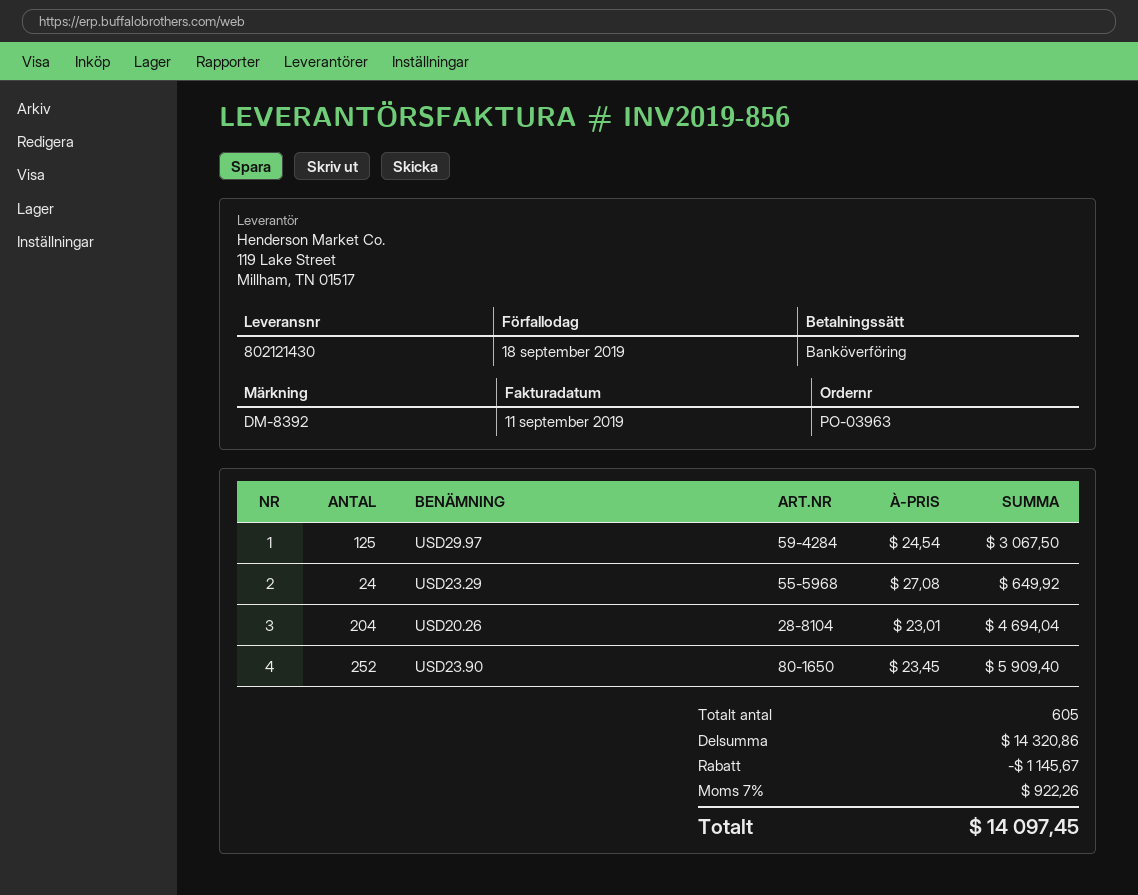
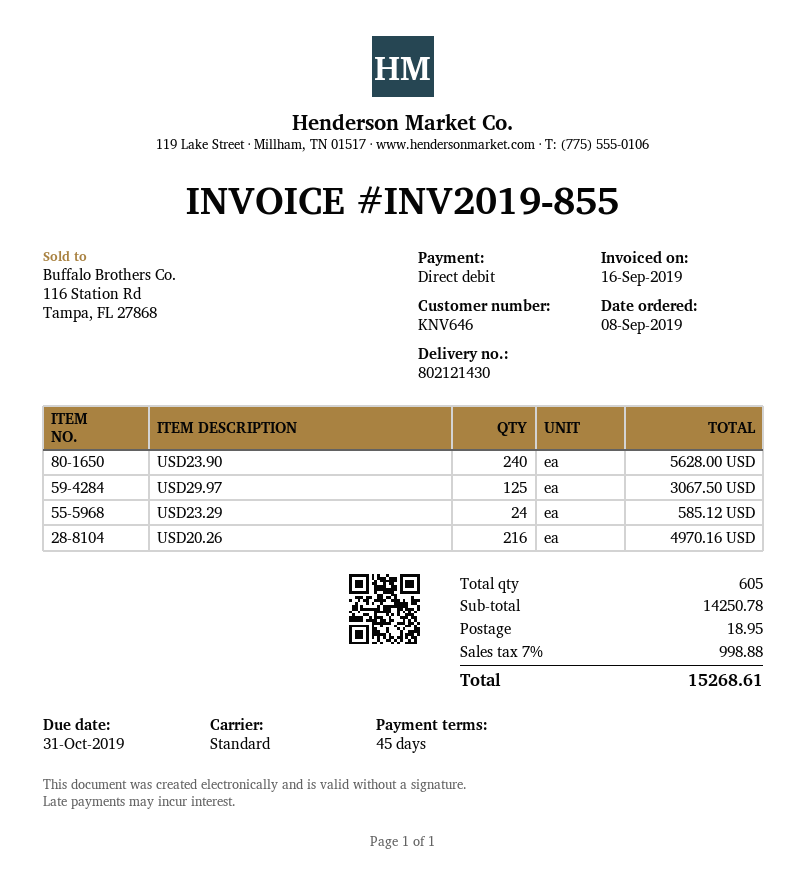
invoice number: INV2019-856 -> INV2019-855
invoice date: 2019-09-11 -> 2019-09-16
due date: 2019-09-18 -> 2019-10-31
payment method: bank transfer -> direct debit
USD23.29: 24 for 649.92 -> 24 for 585.12
USD20.26: 204 for 4694.04 -> 216 for 4970.16
USD23.90: 252 for 5909.40 -> 240 for 5628.00
subtotal: 14320.86 -> 14250.78
discount: 1145.67 -> none
shipping: none -> 18.95
tax: 7% = 922.26 -> 7% = 998.88
total: 14097.45 -> 15268.61

